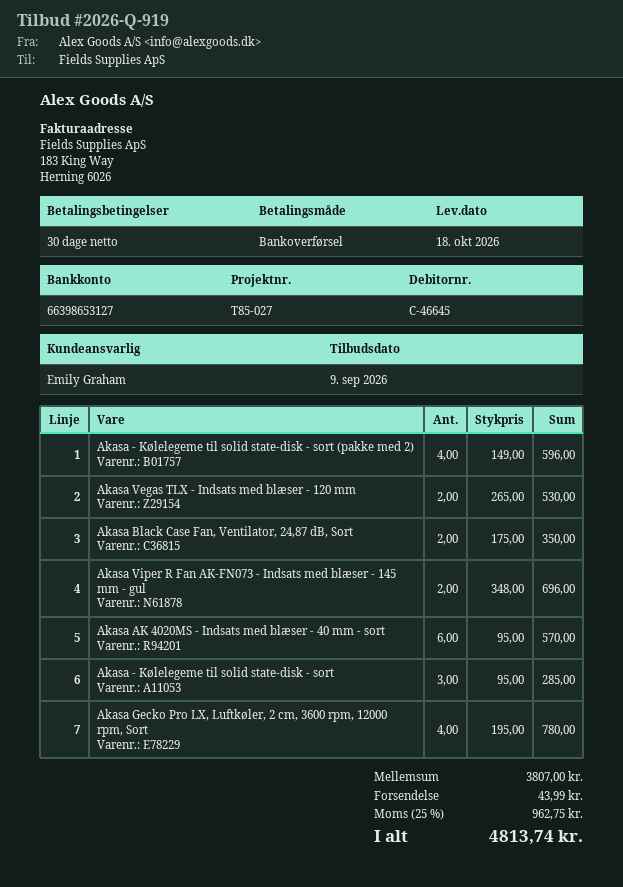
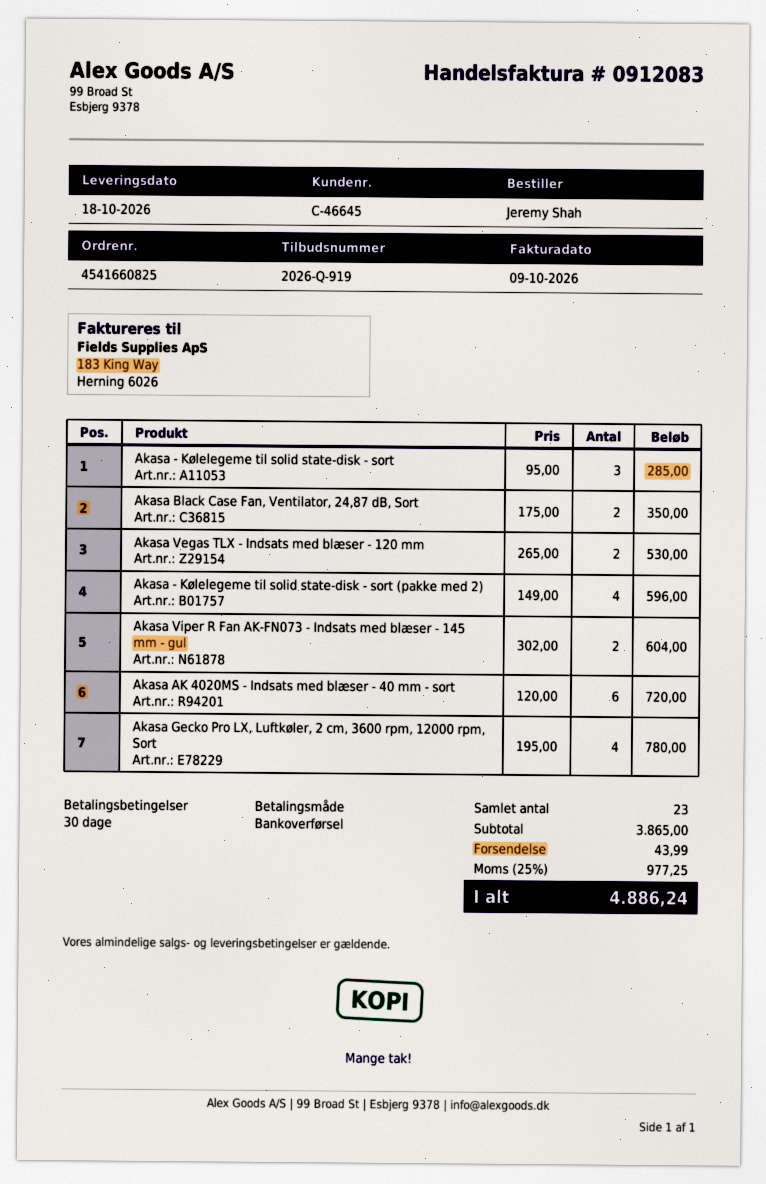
Akasa Viper R Fan AK-FN073 - Indsats med blæser - 145 mm - gul: 2 x 348.00 = 696.00 -> 2 x 302.00 = 604.00
Akasa AK 4020MS - Indsats med blæser - 40 mm - sort: 6 x 95.00 = 570.00 -> 6 x 120.00 = 720.00
subtotal: 3807.00 -> 3865.00
tax: 25% = 962.75 -> 25% = 977.25
total: 4813.74 -> 4886.24

